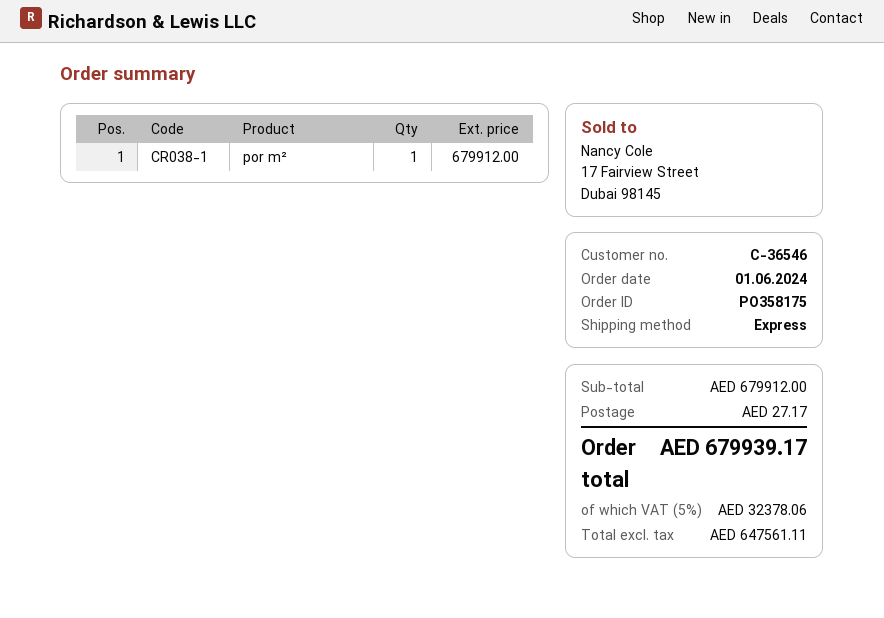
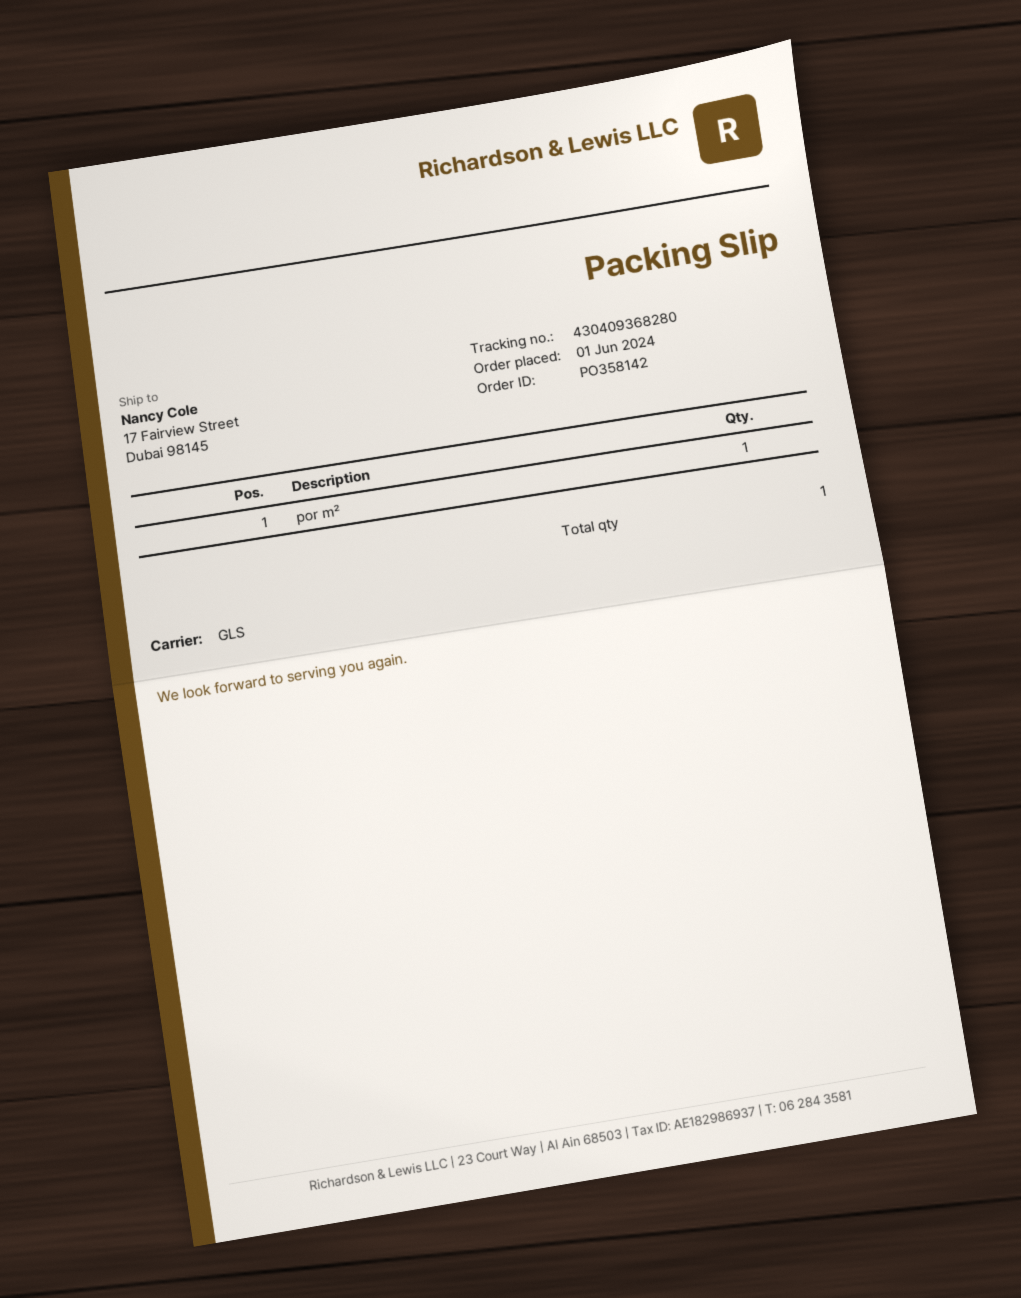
order number: PO358175 -> PO358142
shipping method: express -> GLS

